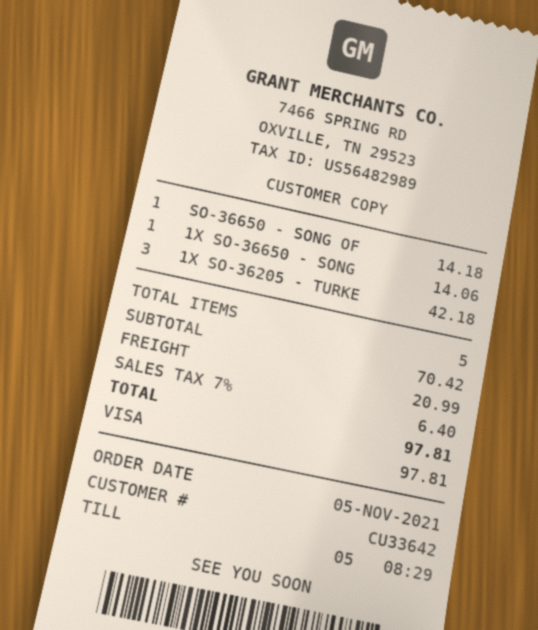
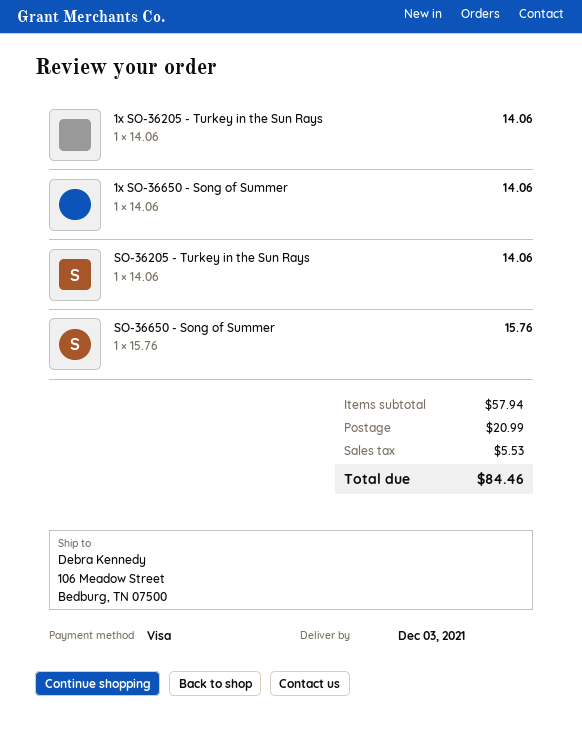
SO-36650 - SONG OF: 1 for 14.18 -> 1 for 15.76
1X SO-36205 - TURKE: 3 for 42.18 -> 1 for 14.06
SO-36205 - Turkey in the Sun Rays: none -> 1 for 14.06
subtotal: 70.42 -> 57.94
tax: 6.40 -> 5.53
total: 97.81 -> 84.46

